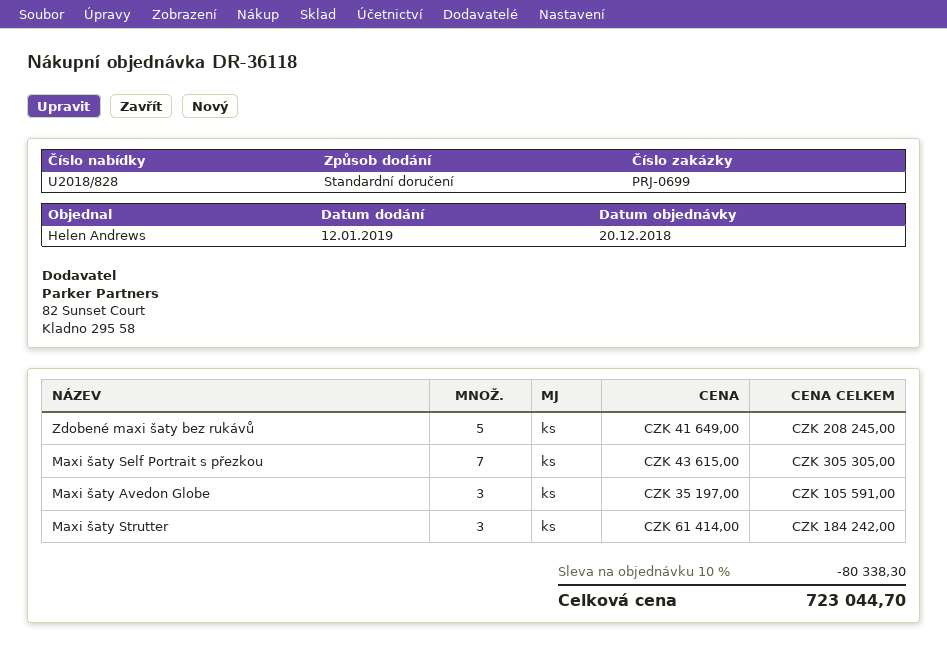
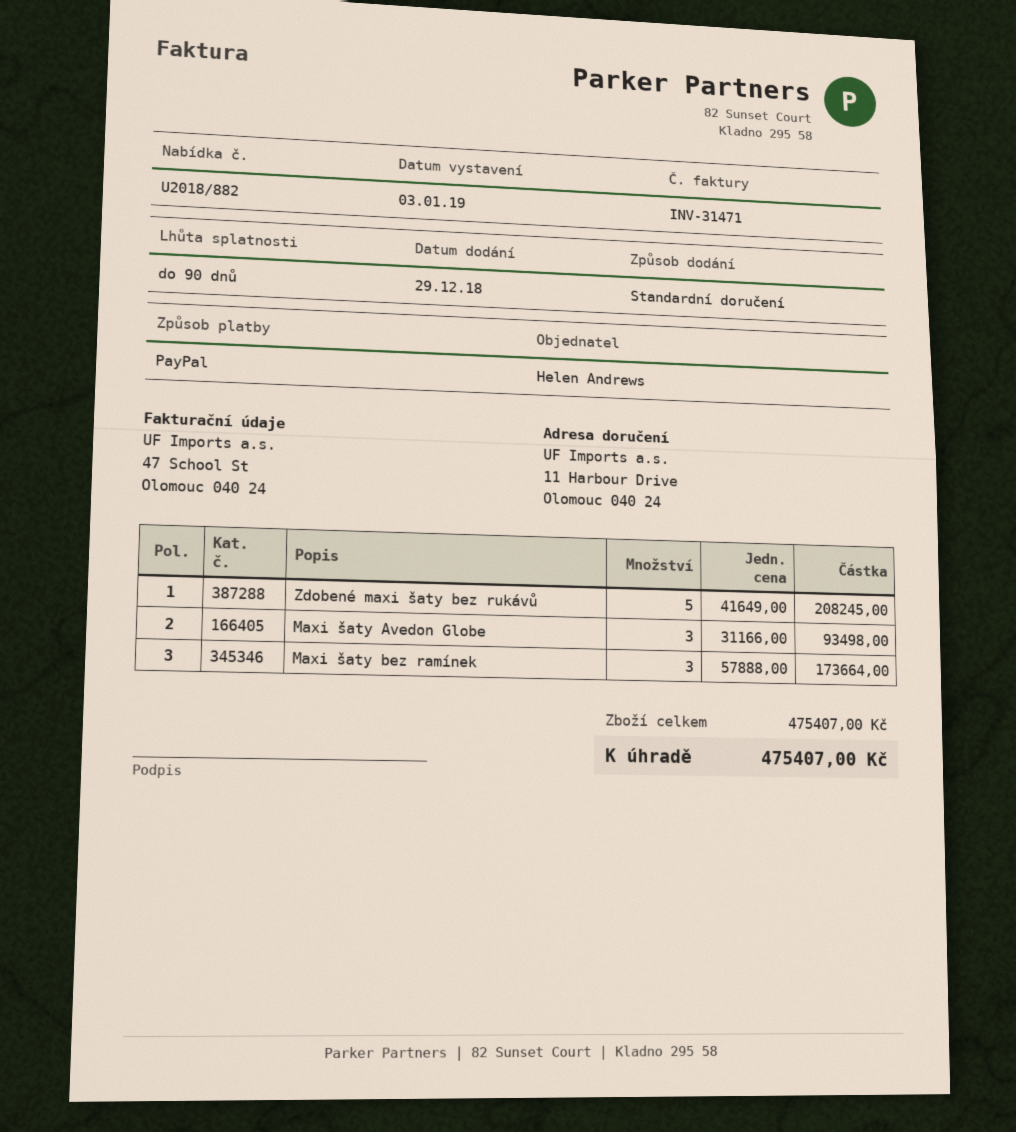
quote number: U2018/828 -> U2018/882
delivery date: 2019-01-12 -> 2018-12-29
Maxi šaty Self Portrait s přezkou: 7 x 43615.00 = 305305.00 -> none
Maxi šaty Avedon Globe: 3 x 35197.00 = 105591.00 -> 3 x 31166.00 = 93498.00
Maxi šaty Strutter: 3 x 61414.00 = 184242.00 -> none
Maxi šaty bez ramínek: none -> 3 x 57888.00 = 173664.00
discount: 10% = 80338.30 -> none
total: 723044.70 -> 475407.00

